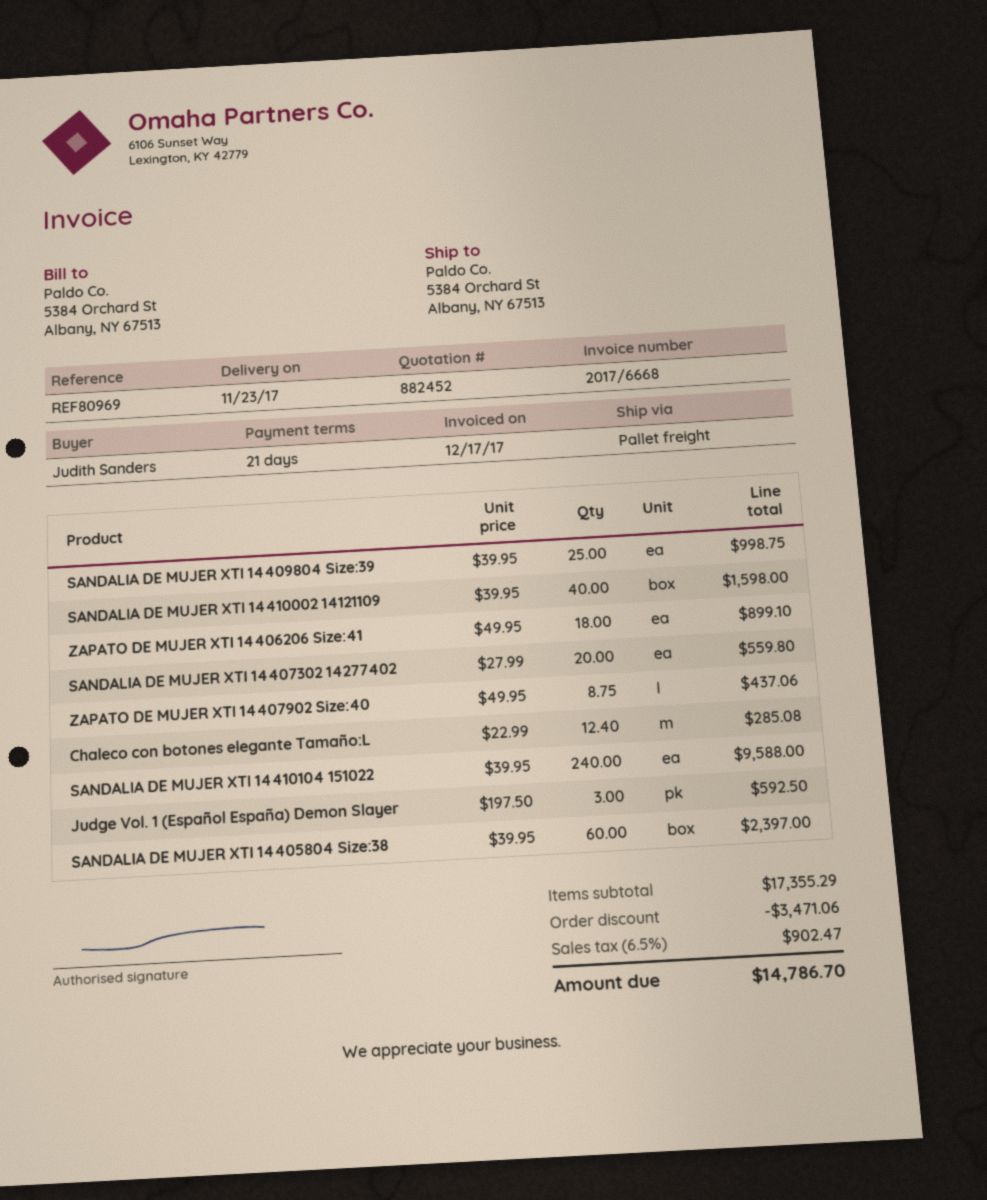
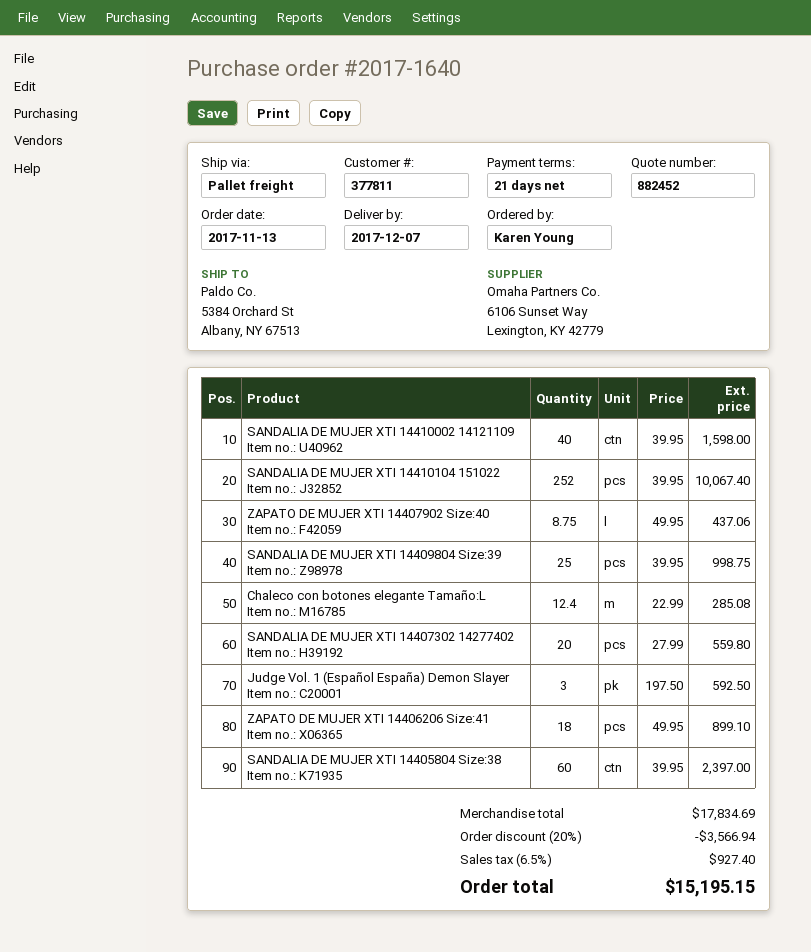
delivery date: 2017-11-23 -> 2017-12-07
ordered by: Judith Sanders -> Karen Young
SANDALIA DE MUJER XTI 14410104 151022: 240 x 39.95 = 9588.00 -> 252 x 39.95 = 10067.40
subtotal: 17355.29 -> 17834.69
discount: 3471.06 -> 3566.94
tax: 6.5% = 902.47 -> 6.5% = 927.40
total: 14786.70 -> 15195.15

